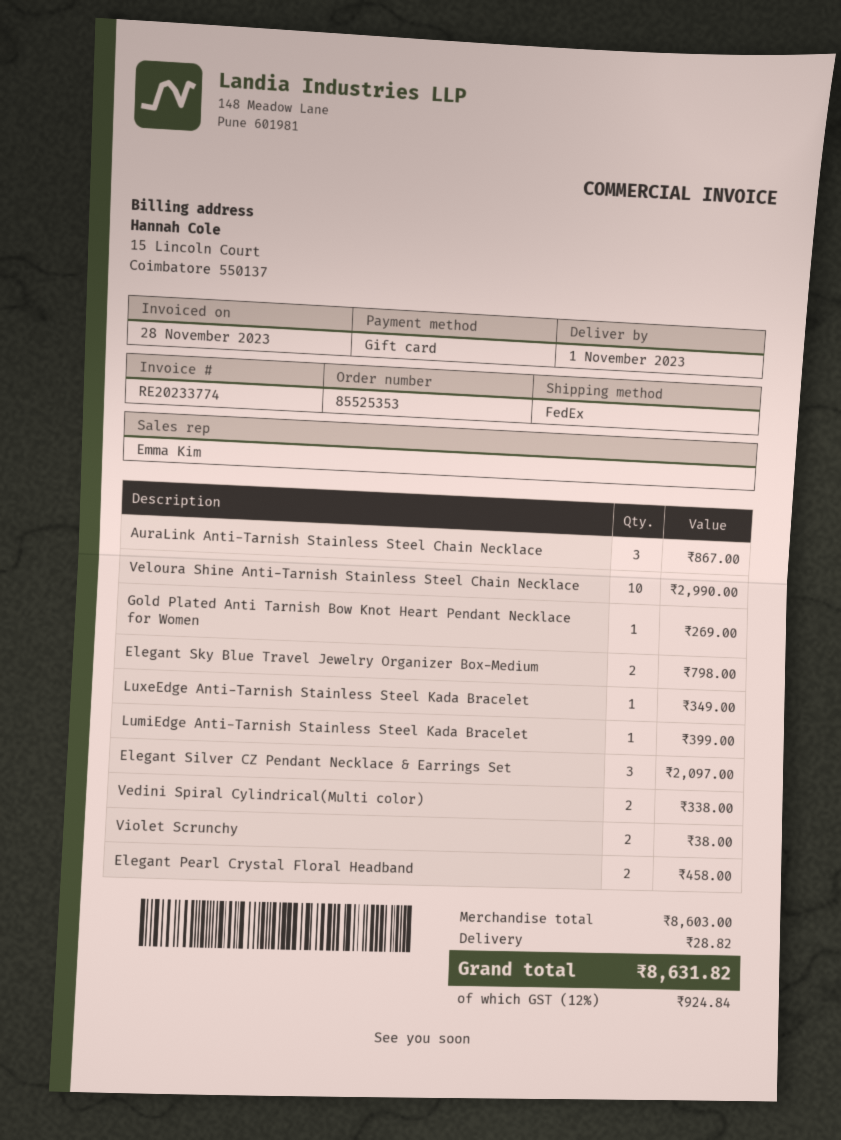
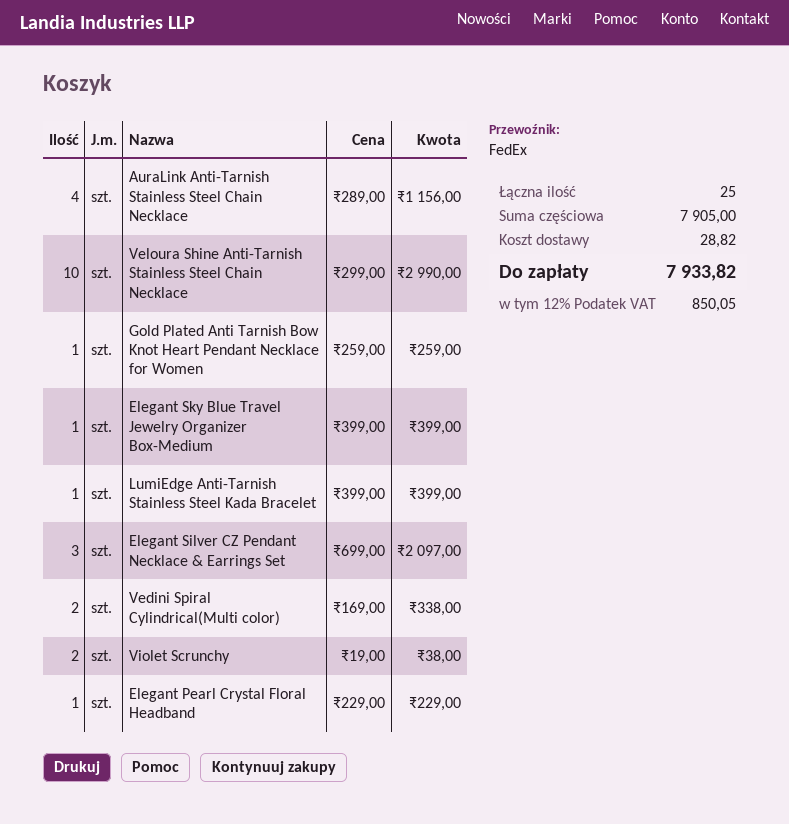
AuraLink Anti-Tarnish Stainless Steel Chain Necklace: 3 for 867.00 -> 4 for 1156.00
Gold Plated Anti Tarnish Bow Knot Heart Pendant Necklace for Women: 1 for 269.00 -> 1 for 259.00
Elegant Sky Blue Travel Jewelry Organizer Box-Medium: 2 for 798.00 -> 1 for 399.00
LuxeEdge Anti-Tarnish Stainless Steel Kada Bracelet: 1 for 349.00 -> none
Elegant Pearl Crystal Floral Headband: 2 for 458.00 -> 1 for 229.00
subtotal: 8603.00 -> 7905.00
tax: 12% = 924.84 -> 12% = 850.05
total: 8631.82 -> 7933.82

